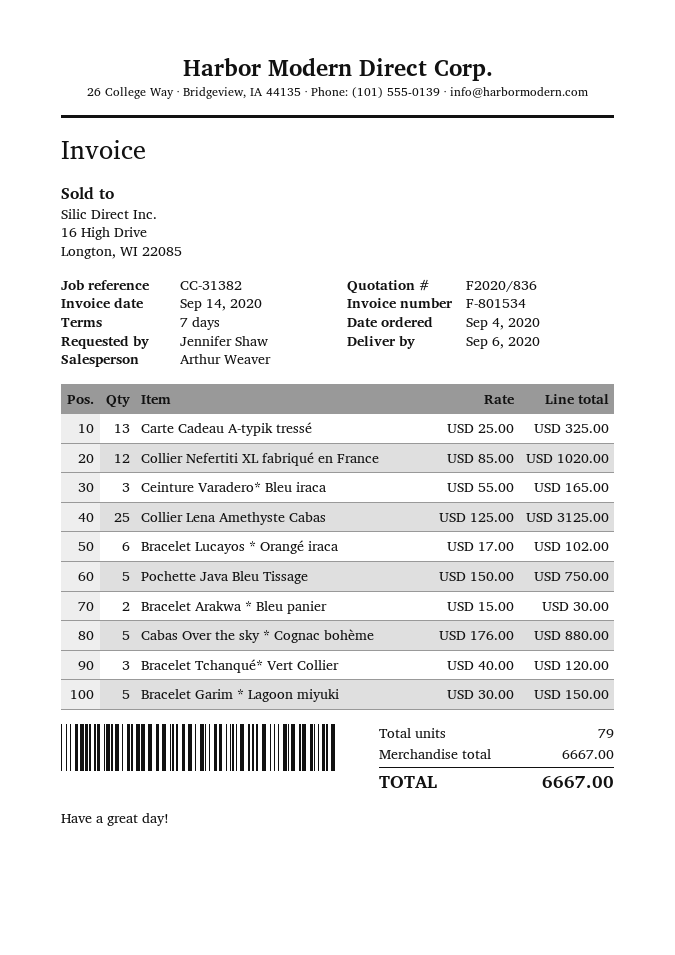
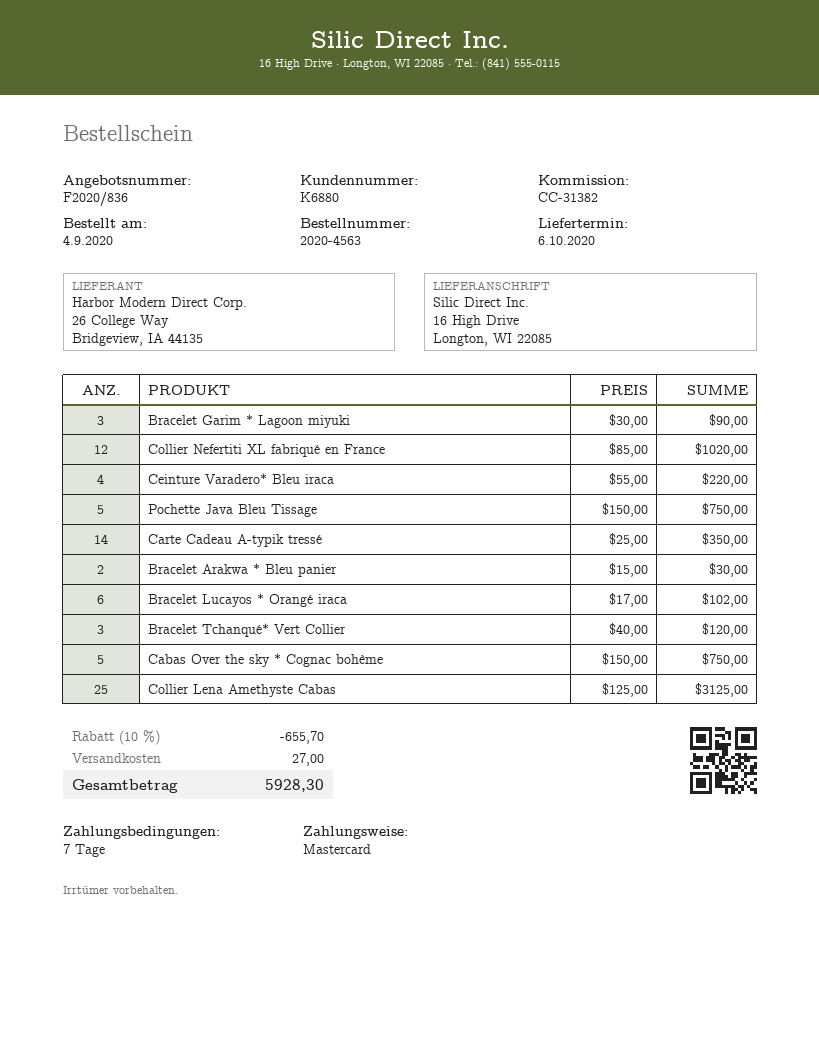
delivery date: 2020-09-06 -> 2020-10-06
Carte Cadeau A-typik tressé: 13 x 25.00 = 325.00 -> 14 x 25.00 = 350.00
Ceinture Varadero* Bleu iraca: 3 x 55.00 = 165.00 -> 4 x 55.00 = 220.00
Cabas Over the sky * Cognac bohème: 5 x 176.00 = 880.00 -> 5 x 150.00 = 750.00
Bracelet Garim * Lagoon miyuki: 5 x 30.00 = 150.00 -> 3 x 30.00 = 90.00
discount: none -> 10% = 655.70
shipping: none -> 27.00
total: 6667.00 -> 5928.30

